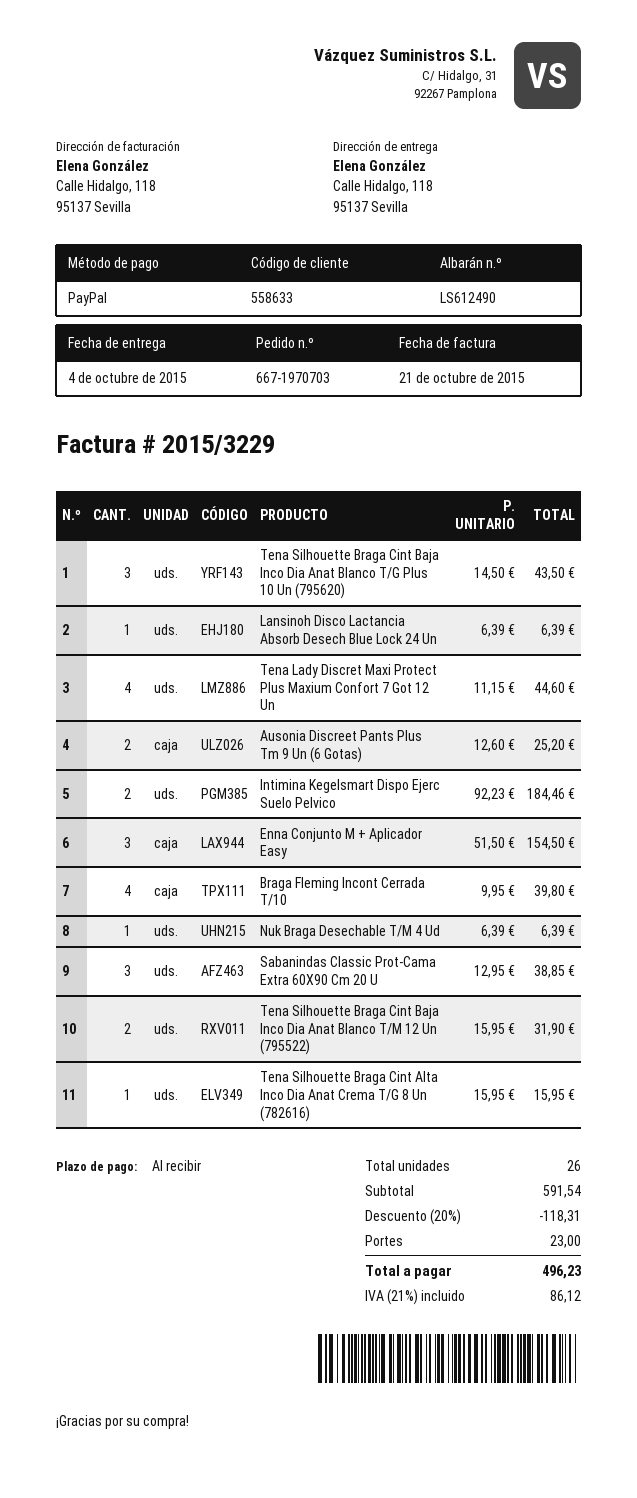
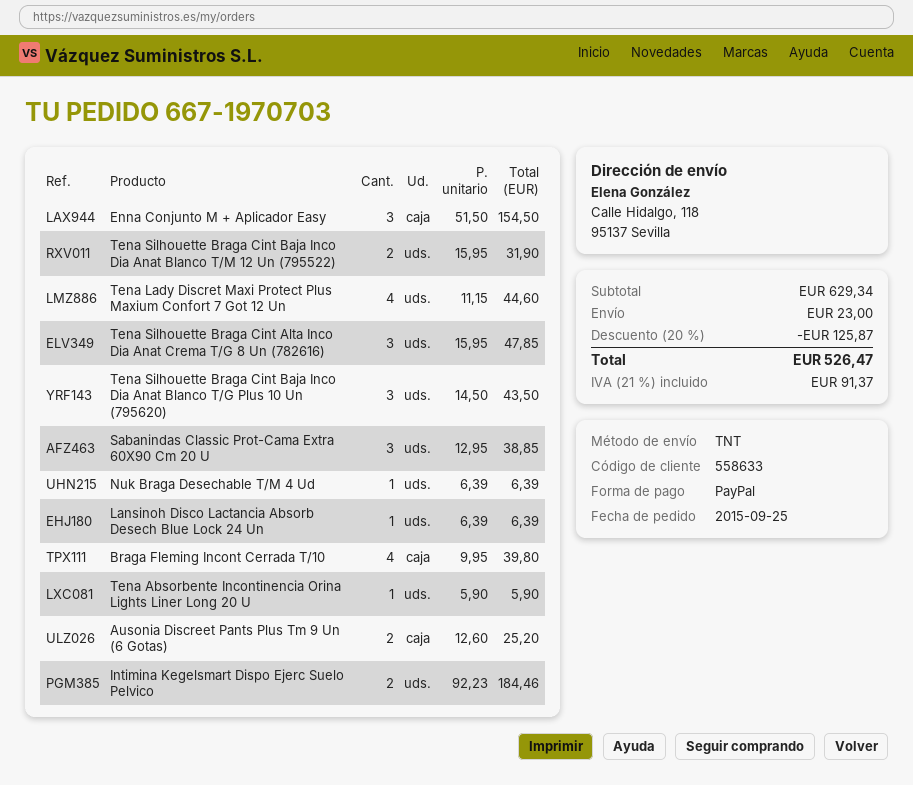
Tena Silhouette Braga Cint Alta Inco Dia Anat Crema T/G 8 Un (782616): 1 x 15.95 = 15.95 -> 3 x 15.95 = 47.85
Tena Absorbente Incontinencia Orina Lights Liner Long 20 U: none -> 1 x 5.90 = 5.90
subtotal: 591.54 -> 629.34
discount: 20% = 118.31 -> 20% = 125.87
tax: 21% = 86.12 -> 21% = 91.37
total: 496.23 -> 526.47

